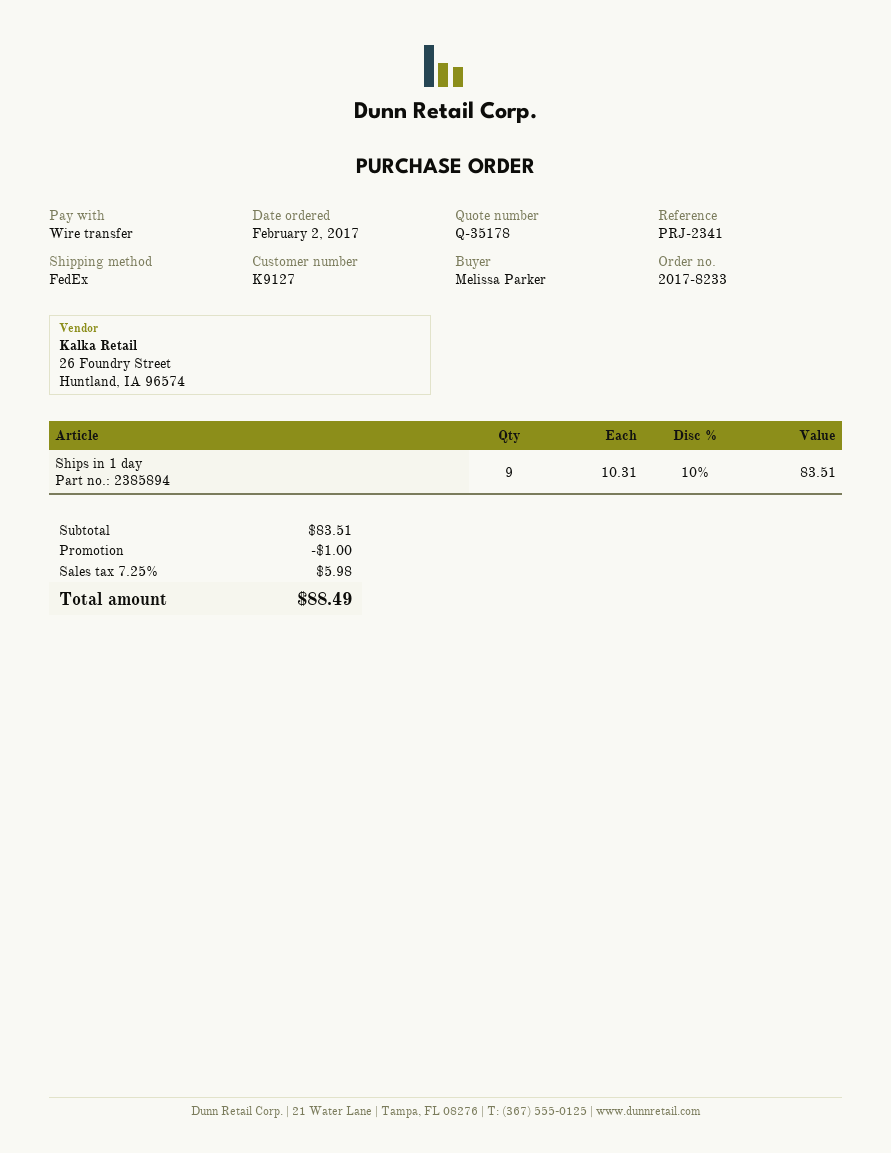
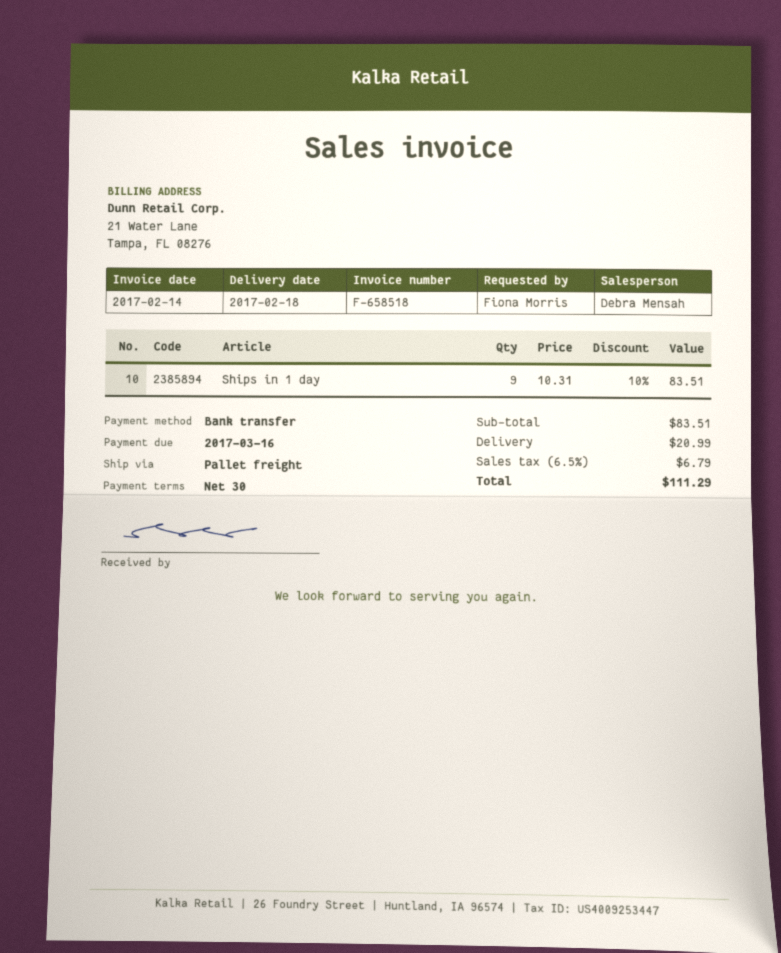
ordered by: Melissa Parker -> Fiona Morris
shipping method: FedEx -> pallet freight
discount: 1.00 -> none
shipping: none -> 20.99
tax: 7.25% = 5.98 -> 6.5% = 6.79
total: 88.49 -> 111.29

